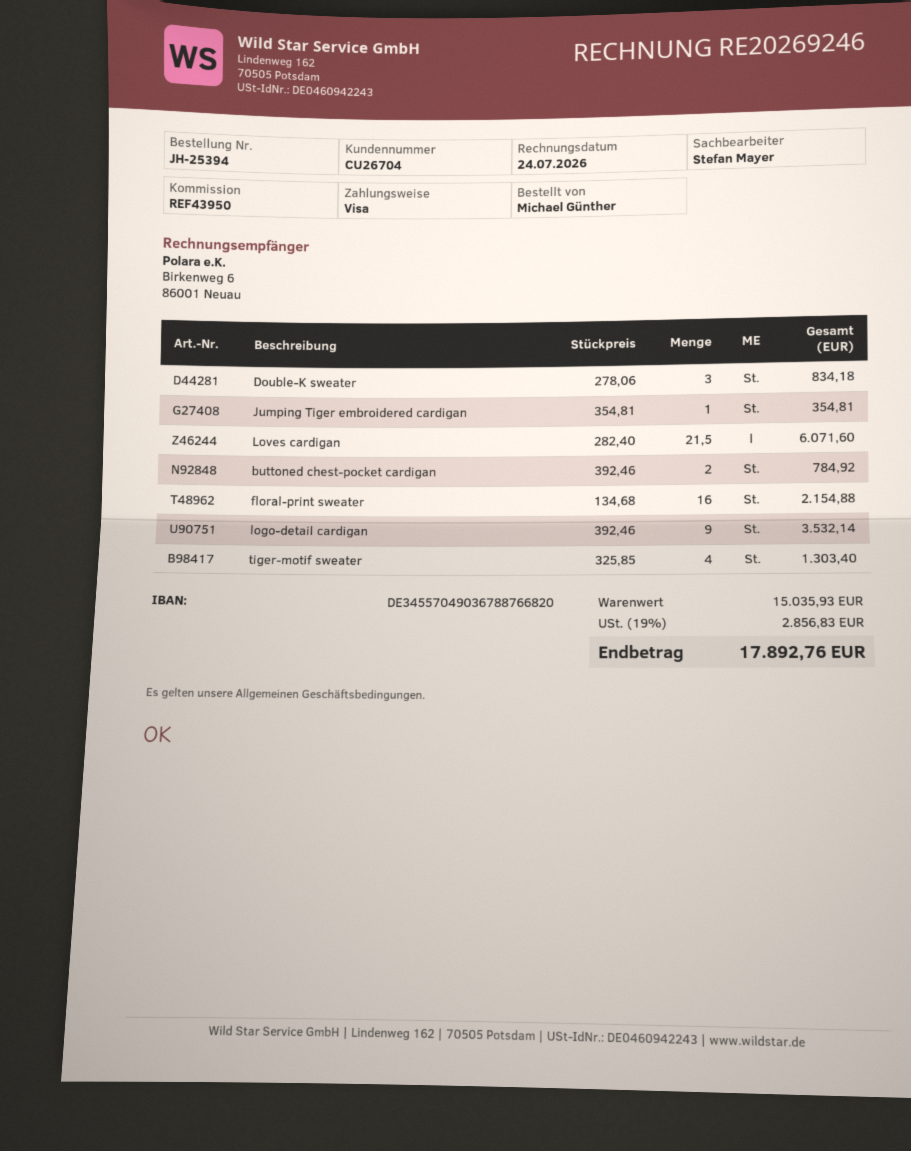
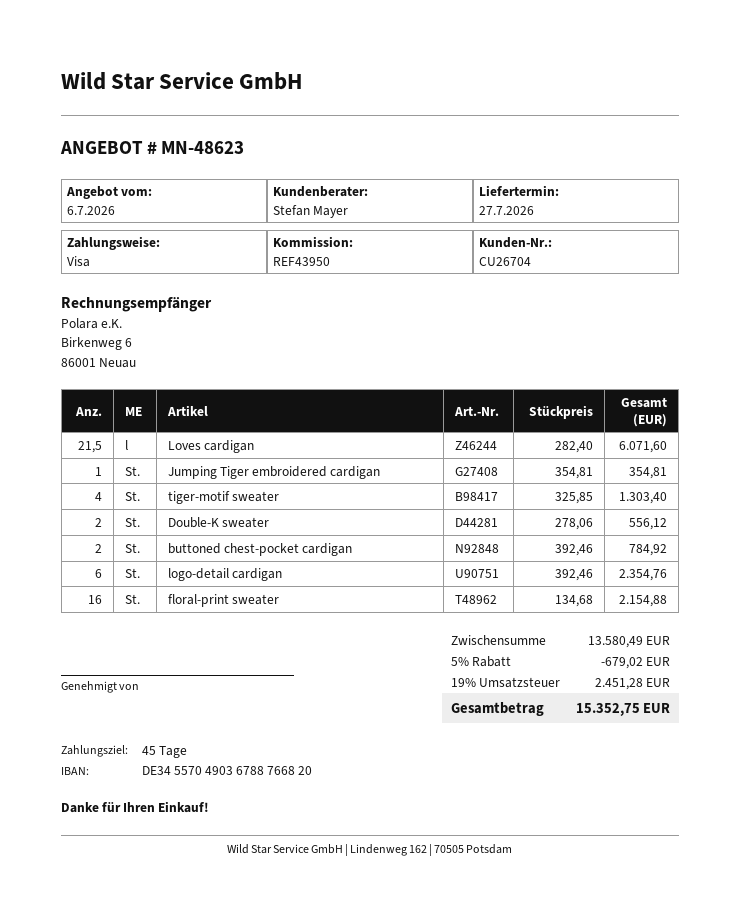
Double-K sweater: 3 x 278.06 = 834.18 -> 2 x 278.06 = 556.12
logo-detail cardigan: 9 x 392.46 = 3532.14 -> 6 x 392.46 = 2354.76
subtotal: 15035.93 -> 13580.49
discount: none -> 5% = 679.02
tax: 19% = 2856.83 -> 19% = 2451.28
total: 17892.76 -> 15352.75

